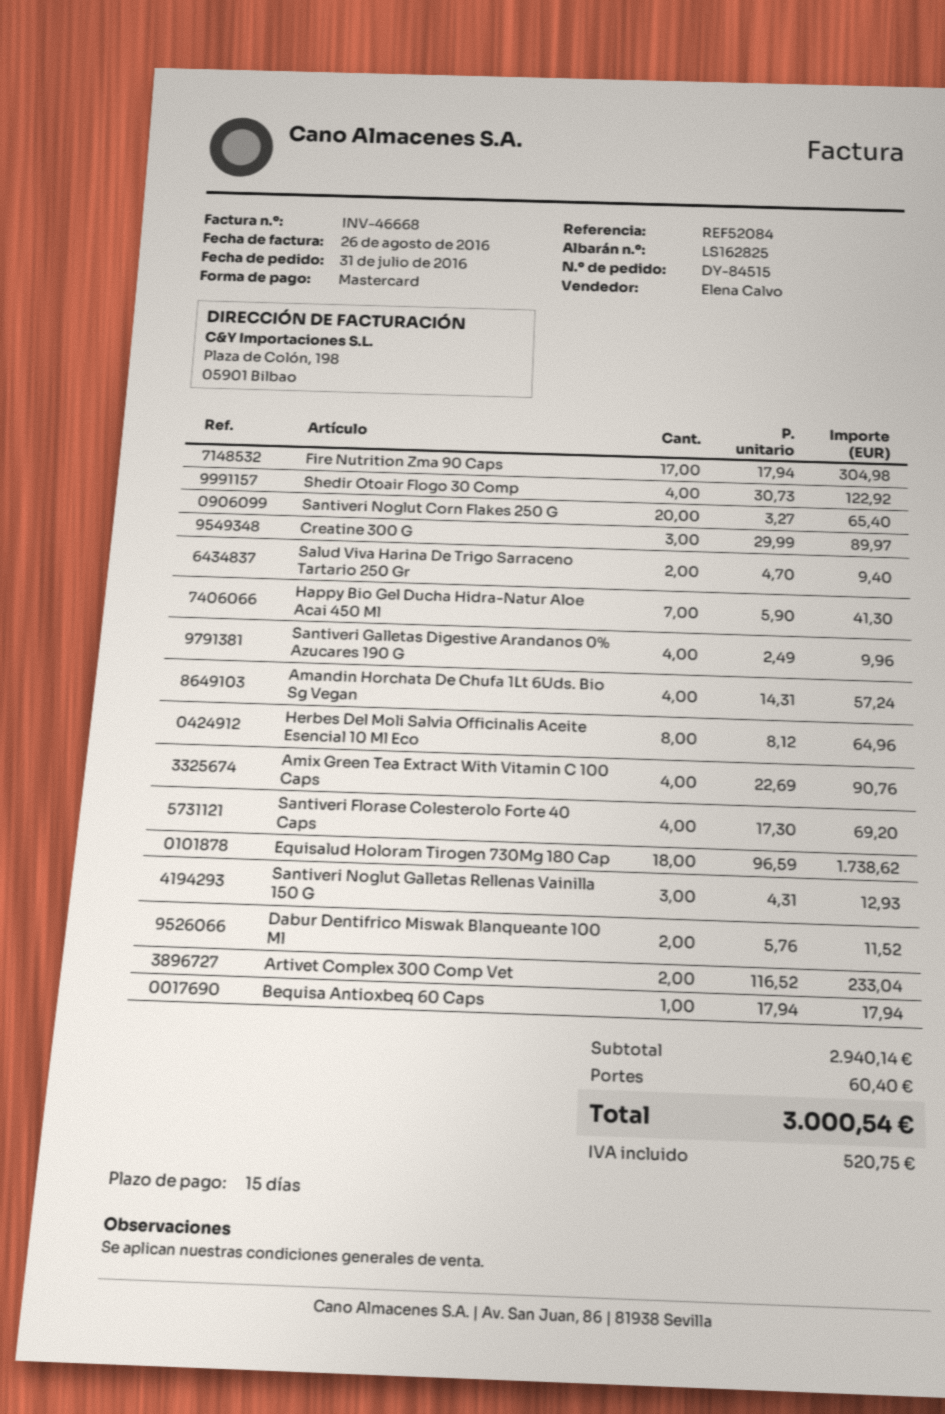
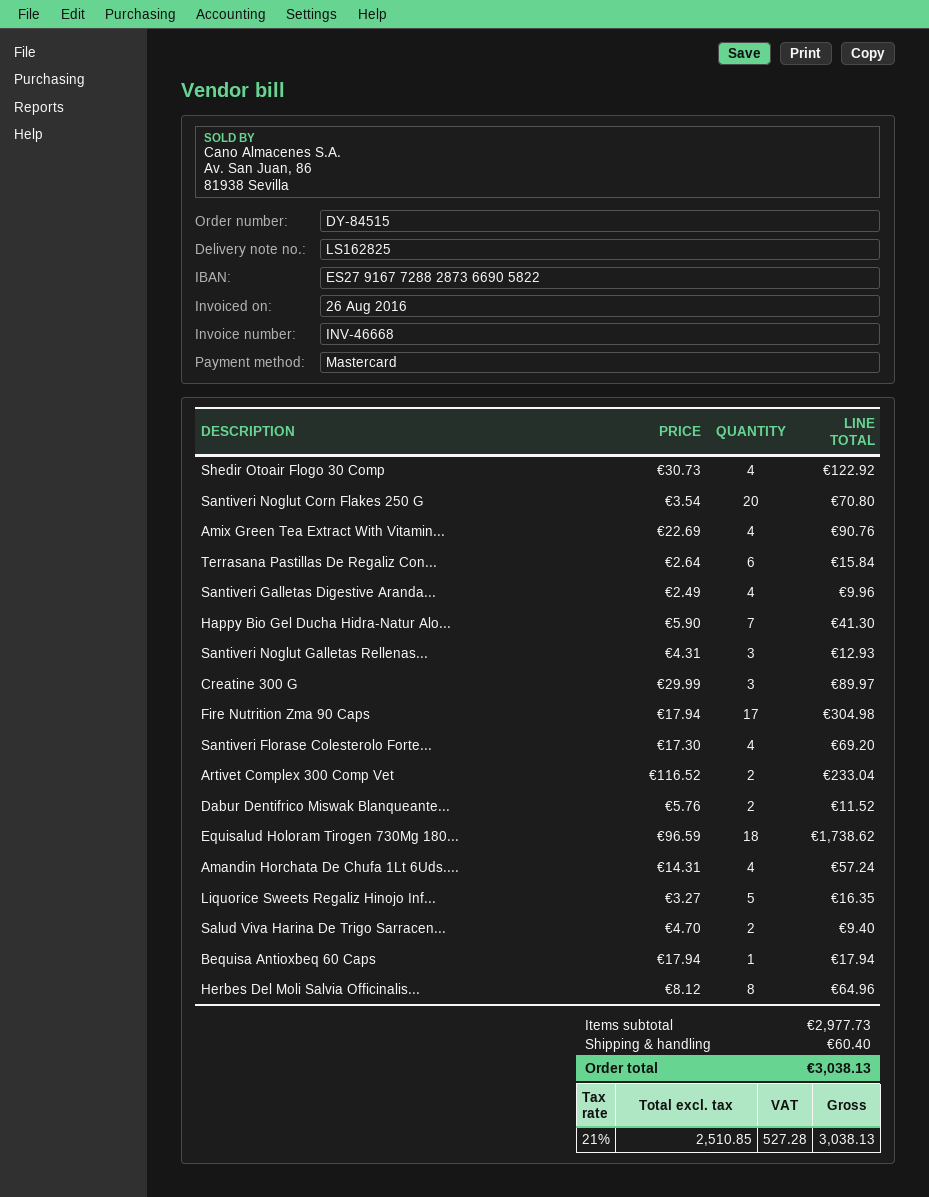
Santiveri Noglut Corn Flakes 250 G: 20 x 3.27 = 65.40 -> 20 x 3.54 = 70.80
Terrasana Pastillas De Regaliz Con...: none -> 6 x 2.64 = 15.84
Liquorice Sweets Regaliz Hinojo Inf...: none -> 5 x 3.27 = 16.35
subtotal: 2940.14 -> 2977.73
tax: 520.75 -> 527.28
total: 3000.54 -> 3038.13

